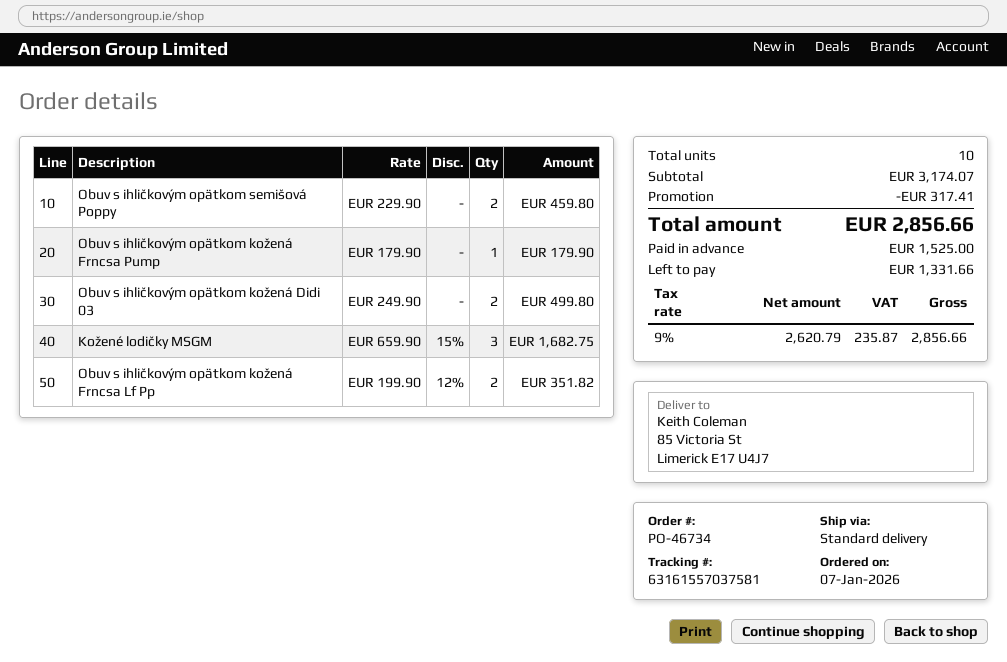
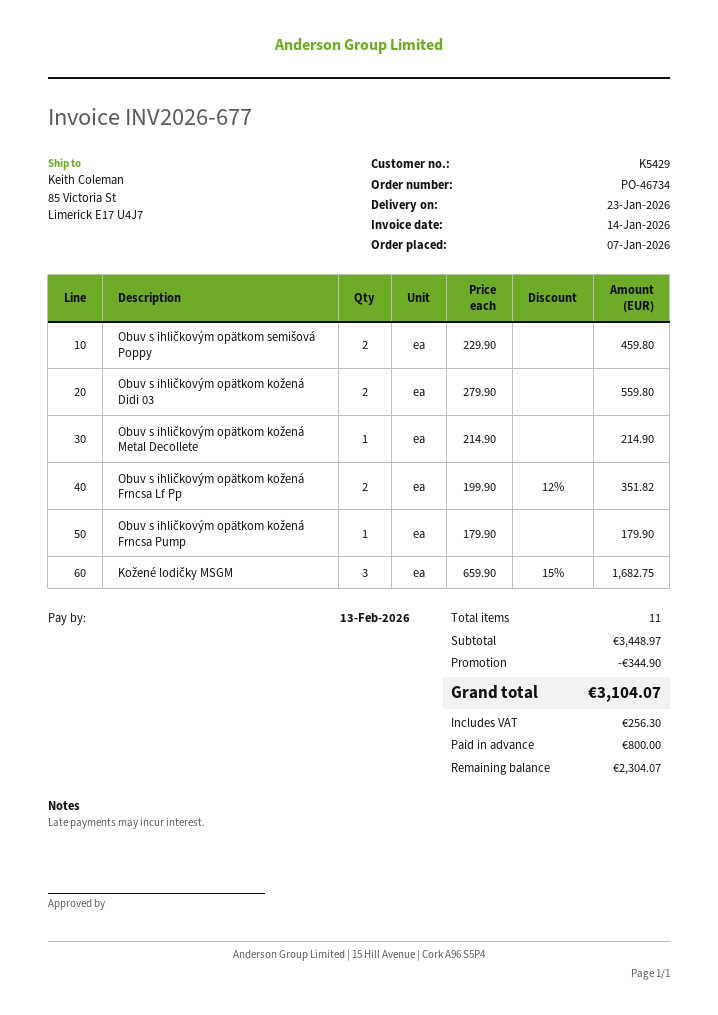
Obuv s ihličkovým opätkom kožená Didi 03: 2 x 249.90 = 499.80 -> 2 x 279.90 = 559.80
Obuv s ihličkovým opätkom kožená Metal Decollete: none -> 1 x 214.90 = 214.90
total quantity: 10 -> 11
subtotal: 3174.07 -> 3448.97
discount: 317.41 -> 344.90
tax: 235.87 -> 256.30
total: 2856.66 -> 3104.07
deposit: 1525.00 -> 800.00
balance: 1331.66 -> 2304.07

